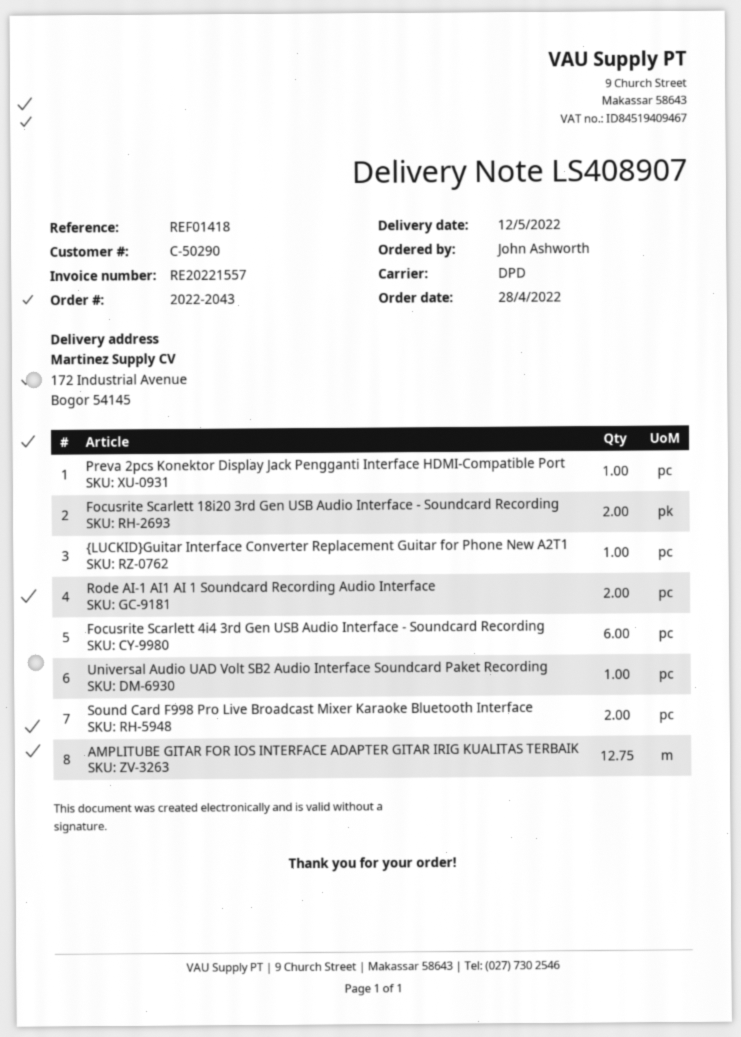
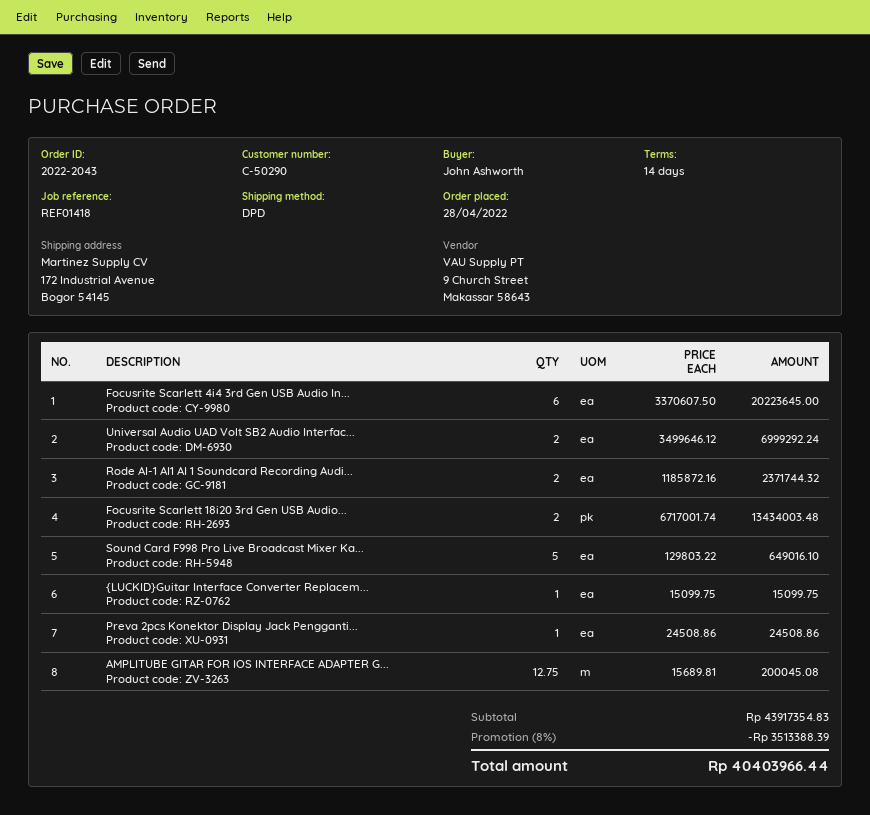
Universal Audio UAD Volt SB2 Audio Interface Soundcard Paket Recording: 1 -> 2
Sound Card F998 Pro Live Broadcast Mixer Karaoke Bluetooth Interface: 2 -> 5

